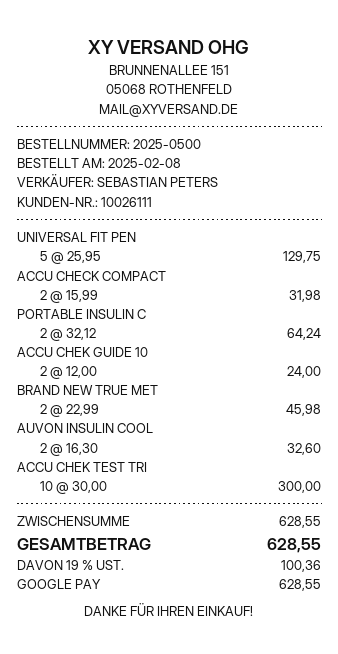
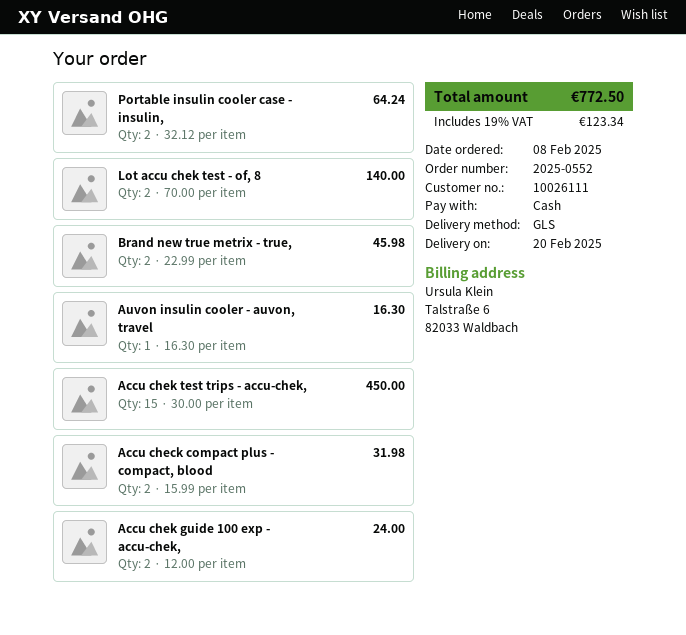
order number: 2025-0500 -> 2025-0552
payment method: Google Pay -> cash
UNIVERSAL FIT PEN: 5 x 25.95 = 129.75 -> none
AUVON INSULIN COOL: 2 x 16.30 = 32.60 -> 1 x 16.30 = 16.30
ACCU CHEK TEST TRI: 10 x 30.00 = 300.00 -> 15 x 30.00 = 450.00
Lot accu chek test - of, 8: none -> 2 x 70.00 = 140.00
tax: 19% = 100.36 -> 19% = 123.34
total: 628.55 -> 772.50

